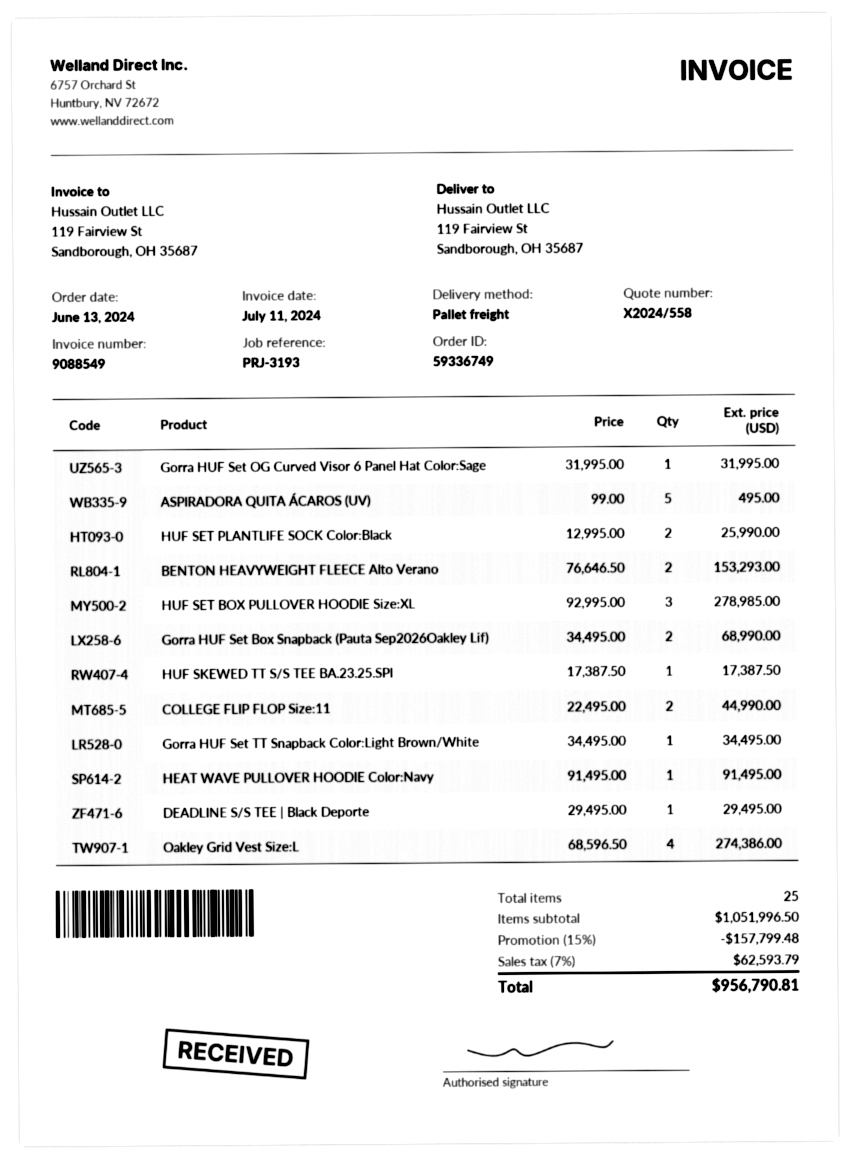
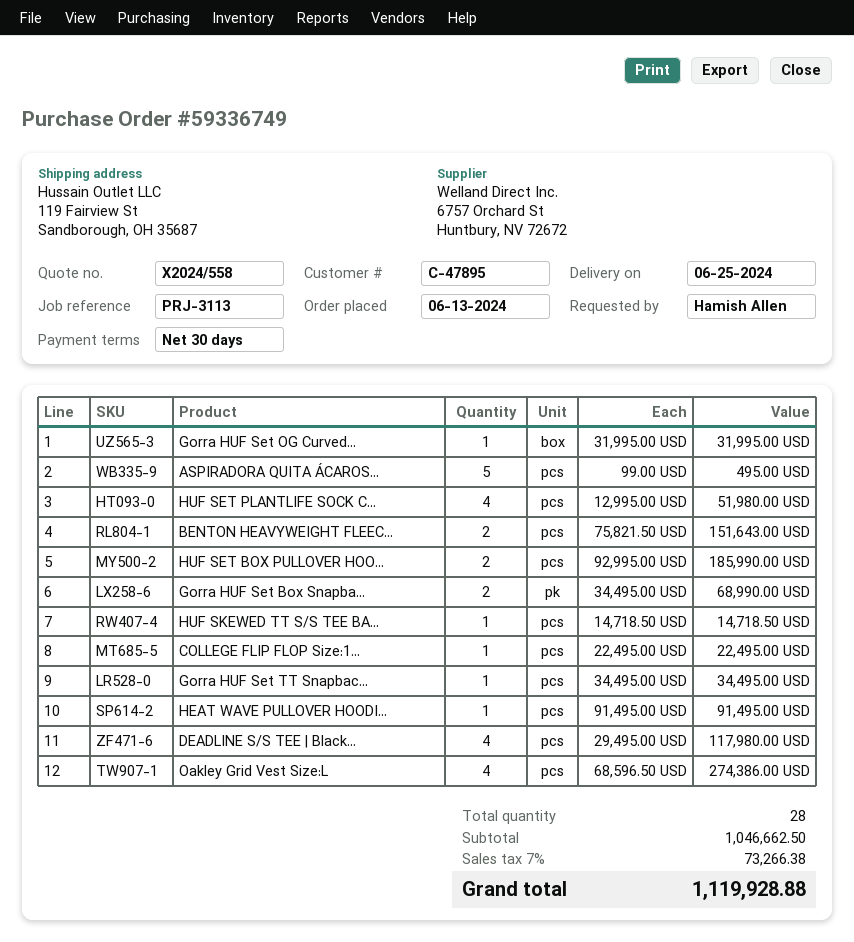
reference: PRJ-3193 -> PRJ-3113
HUF SET PLANTLIFE SOCK Color:Black: 2 x 12995.00 = 25990.00 -> 4 x 12995.00 = 51980.00
BENTON HEAVYWEIGHT FLEECE Alto Verano: 2 x 76646.50 = 153293.00 -> 2 x 75821.50 = 151643.00
HUF SET BOX PULLOVER HOODIE Size:XL: 3 x 92995.00 = 278985.00 -> 2 x 92995.00 = 185990.00
HUF SKEWED TT S/S TEE BA.23.25.SPI: 1 x 17387.50 = 17387.50 -> 1 x 14718.50 = 14718.50
COLLEGE FLIP FLOP Size:11: 2 x 22495.00 = 44990.00 -> 1 x 22495.00 = 22495.00
DEADLINE S/S TEE | Black Deporte: 1 x 29495.00 = 29495.00 -> 4 x 29495.00 = 117980.00
total quantity: 25 -> 28
subtotal: 1051996.50 -> 1046662.50
discount: 15% = 157799.48 -> none
tax: 7% = 62593.79 -> 7% = 73266.38
total: 956790.81 -> 1119928.88

